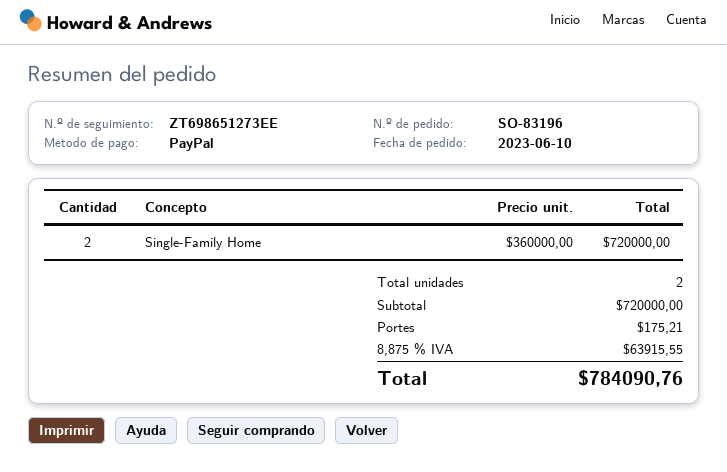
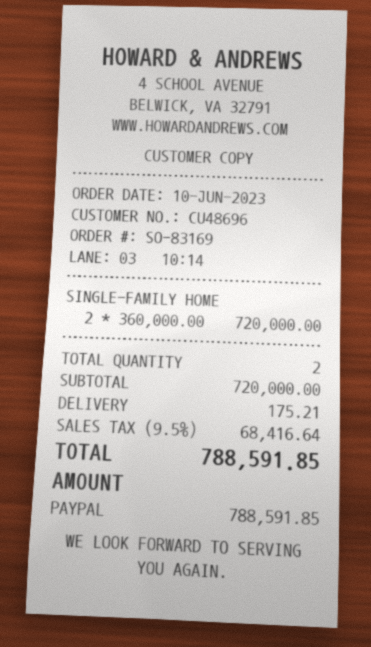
order number: SO-83196 -> SO-83169
tax: 8.875% = 63915.55 -> 9.5% = 68416.64
total: 784090.76 -> 788591.85

